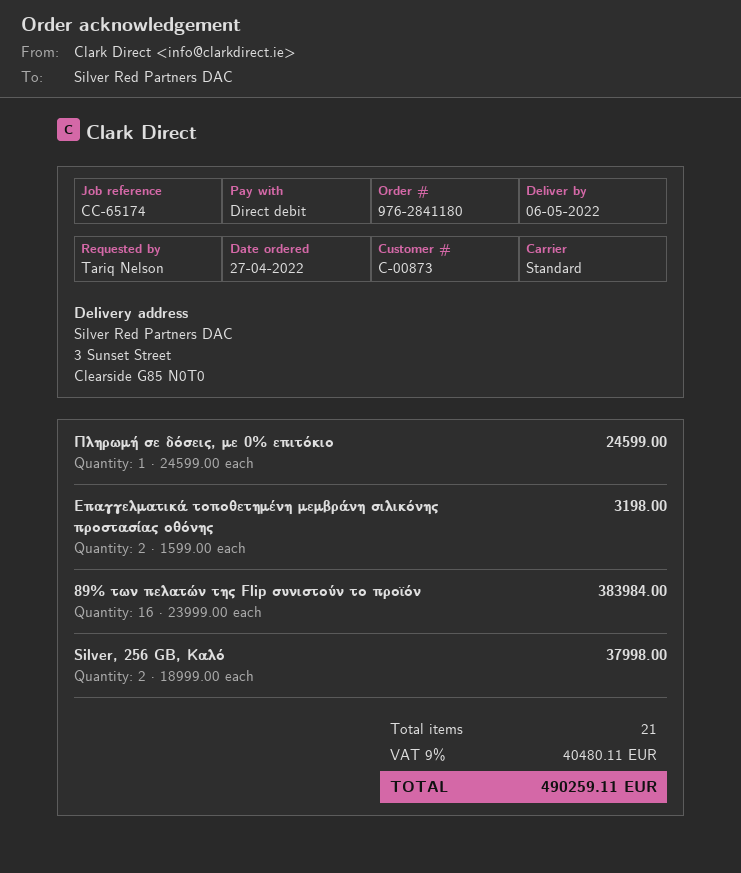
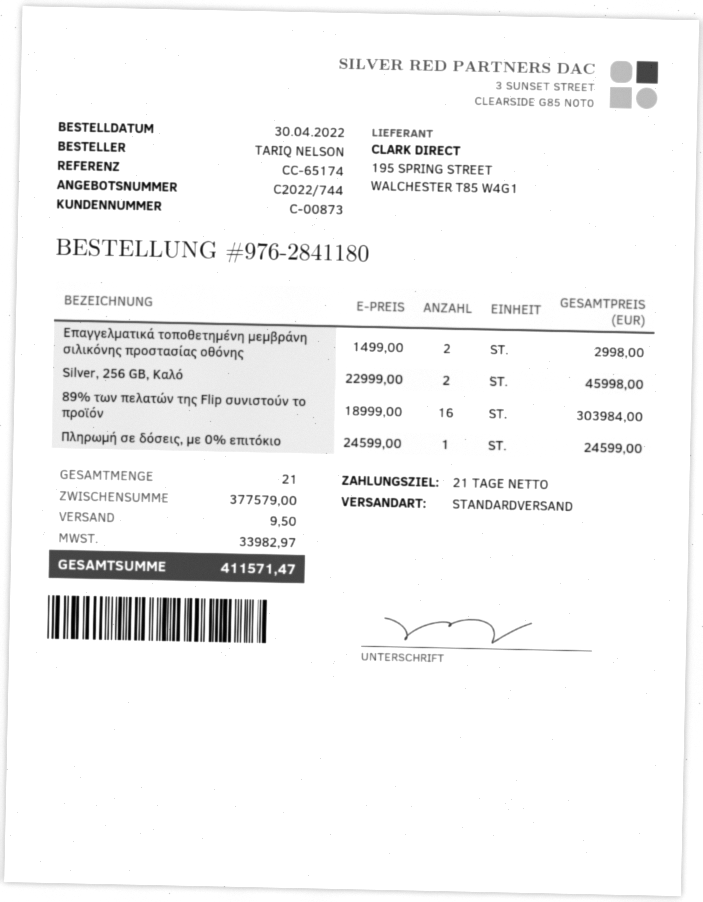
order date: 2022-04-27 -> 2022-04-30
Επαγγελματικά τοποθετημένη μεμβράνη σιλικόνης προστασίας οθόνης: 2 x 1599.00 = 3198.00 -> 2 x 1499.00 = 2998.00
89% των πελατών της Flip συνιστούν το προϊόν: 16 x 23999.00 = 383984.00 -> 16 x 18999.00 = 303984.00
Silver, 256 GB, Καλό: 2 x 18999.00 = 37998.00 -> 2 x 22999.00 = 45998.00
shipping: none -> 9.50
tax: 40480.11 -> 33982.97
total: 490259.11 -> 411571.47

